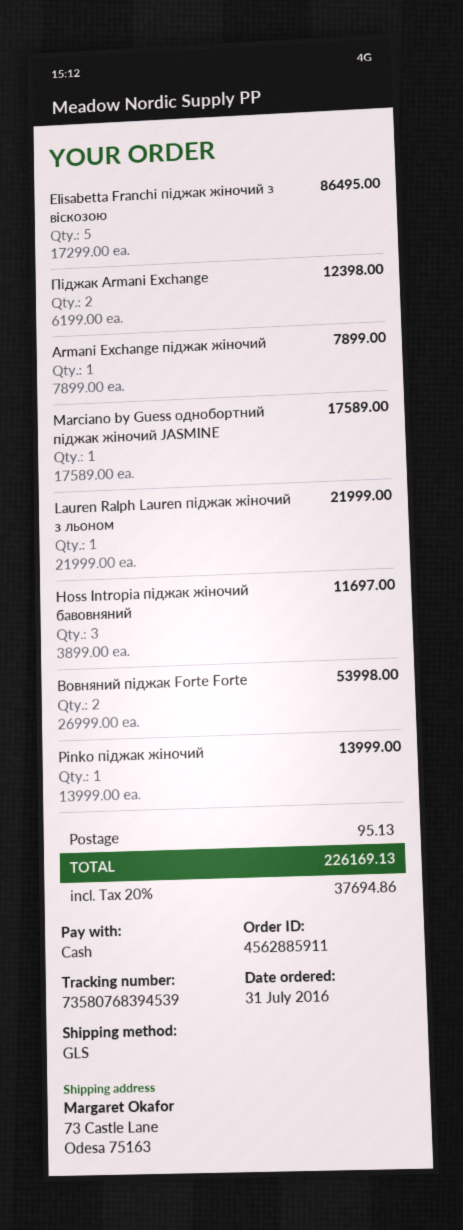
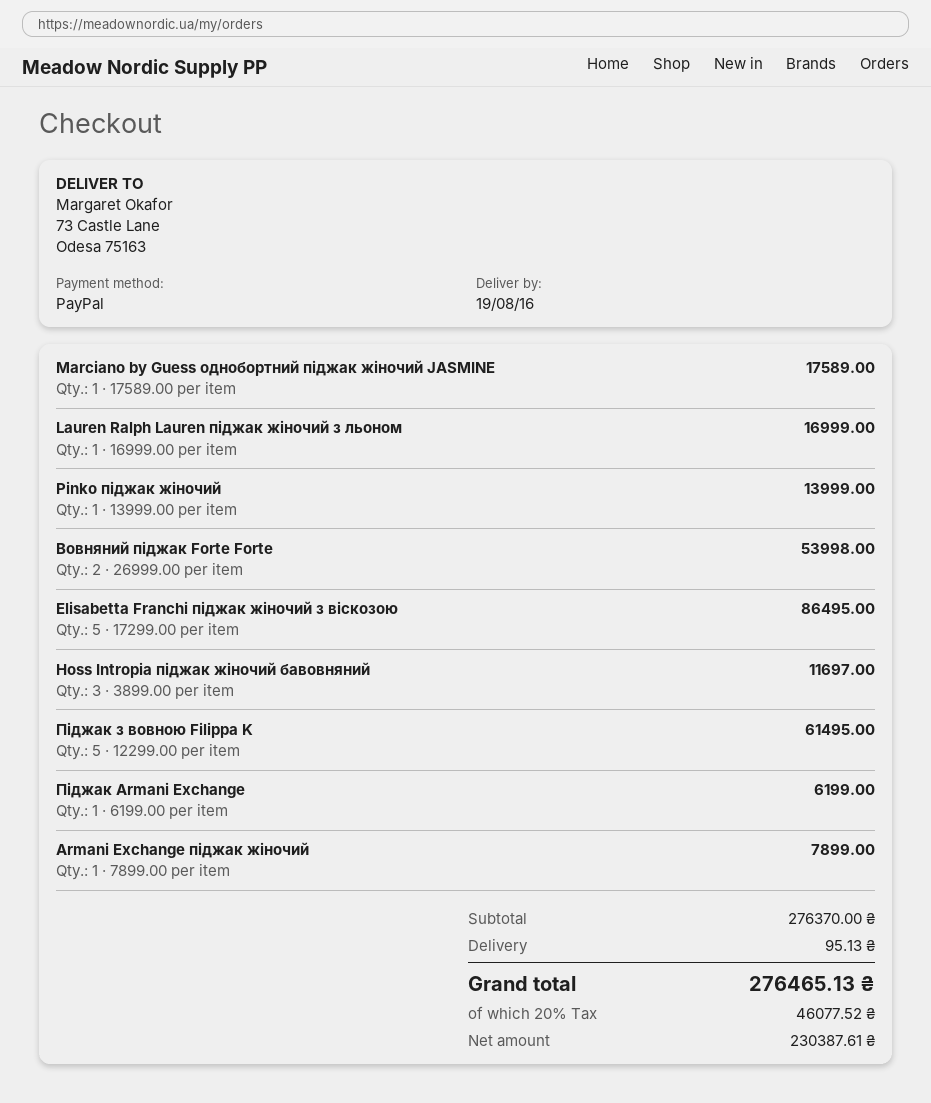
payment method: cash -> PayPal
Піджак Armani Exchange: 2 x 6199.00 = 12398.00 -> 1 x 6199.00 = 6199.00
Lauren Ralph Lauren піджак жіночий з льоном: 1 x 21999.00 = 21999.00 -> 1 x 16999.00 = 16999.00
Піджак з вовною Filippa K: none -> 5 x 12299.00 = 61495.00
tax: 20% = 37694.86 -> 20% = 46077.52
total: 226169.13 -> 276465.13

